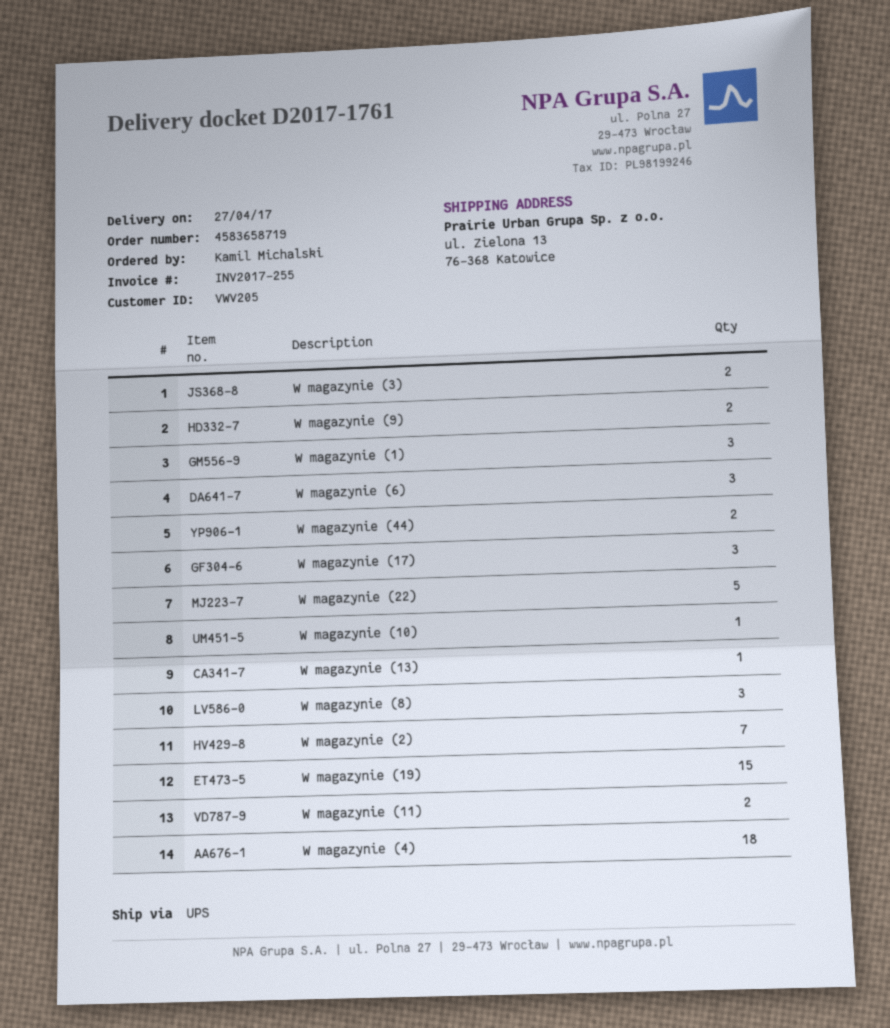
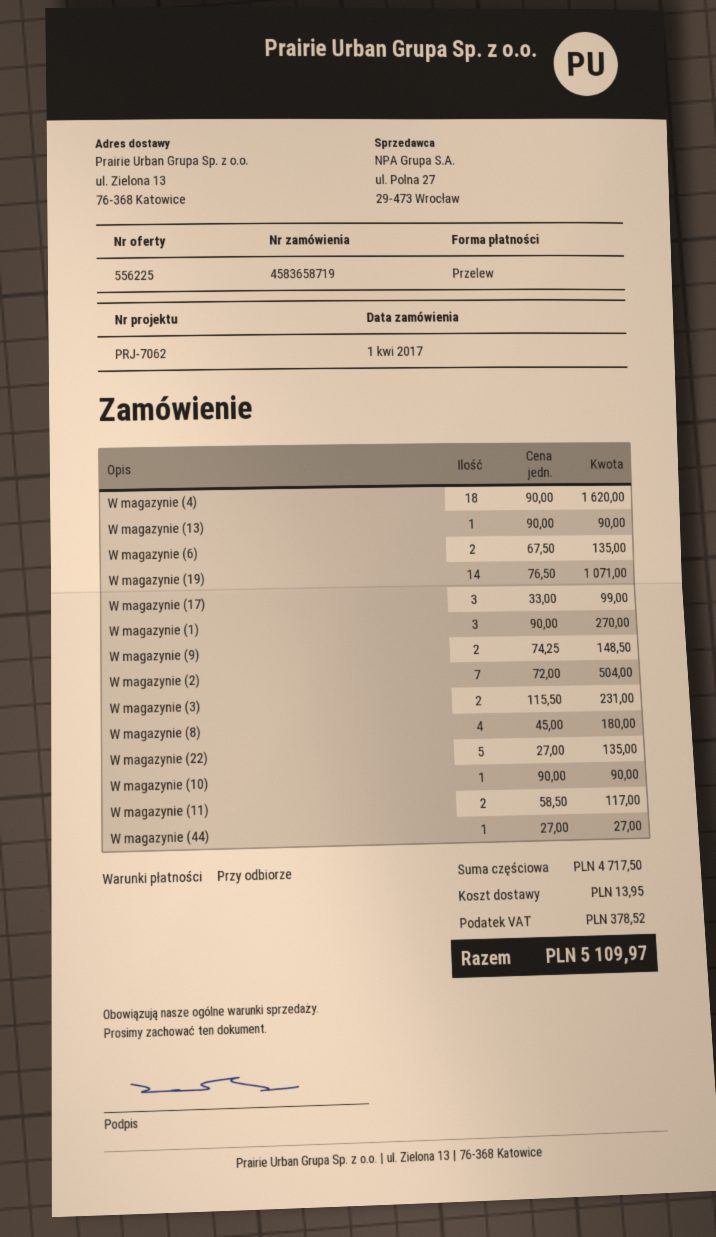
W magazynie (6): 3 -> 2
W magazynie (44): 2 -> 1
W magazynie (8): 3 -> 4
W magazynie (19): 15 -> 14

